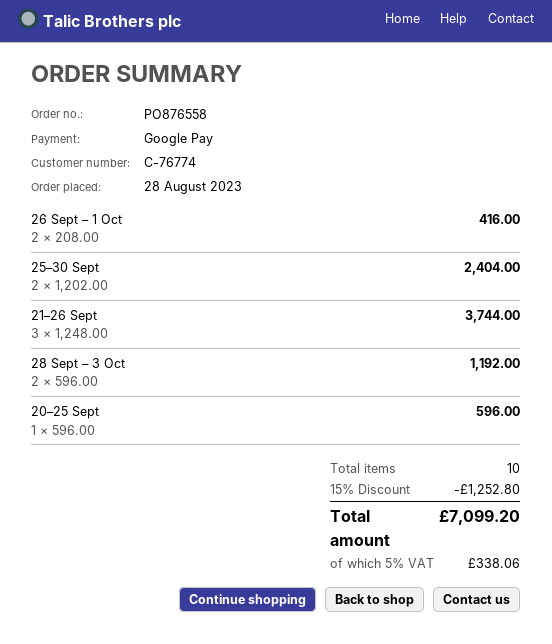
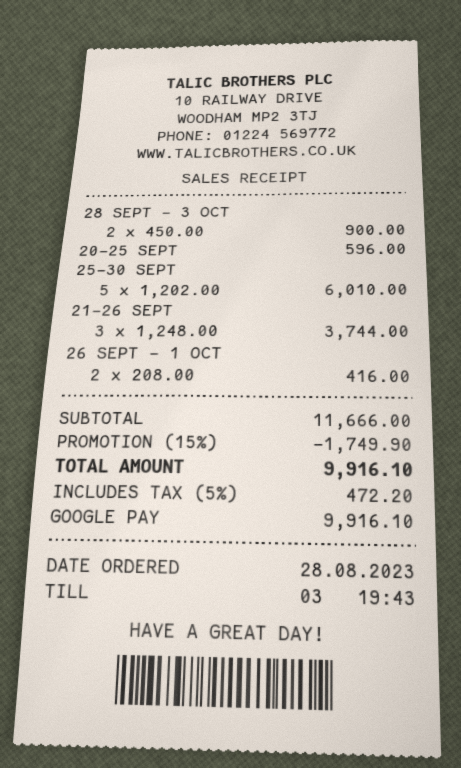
25–30 Sept: 2 x 1202.00 = 2404.00 -> 5 x 1202.00 = 6010.00
28 Sept – 3 Oct: 2 x 596.00 = 1192.00 -> 2 x 450.00 = 900.00
discount: 15% = 1252.80 -> 15% = 1749.90
tax: 5% = 338.06 -> 5% = 472.20
total: 7099.20 -> 9916.10

